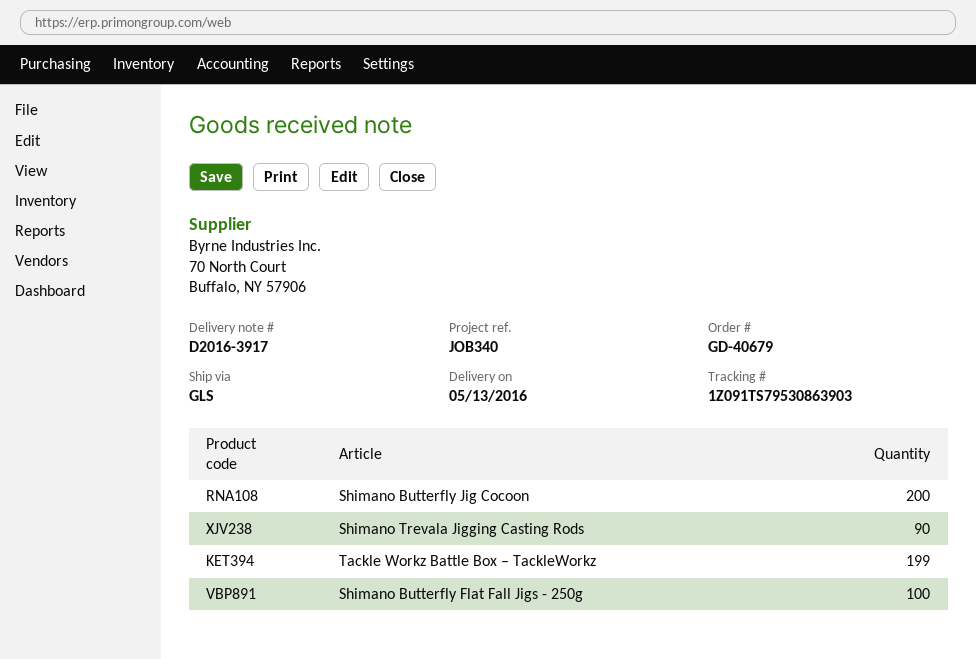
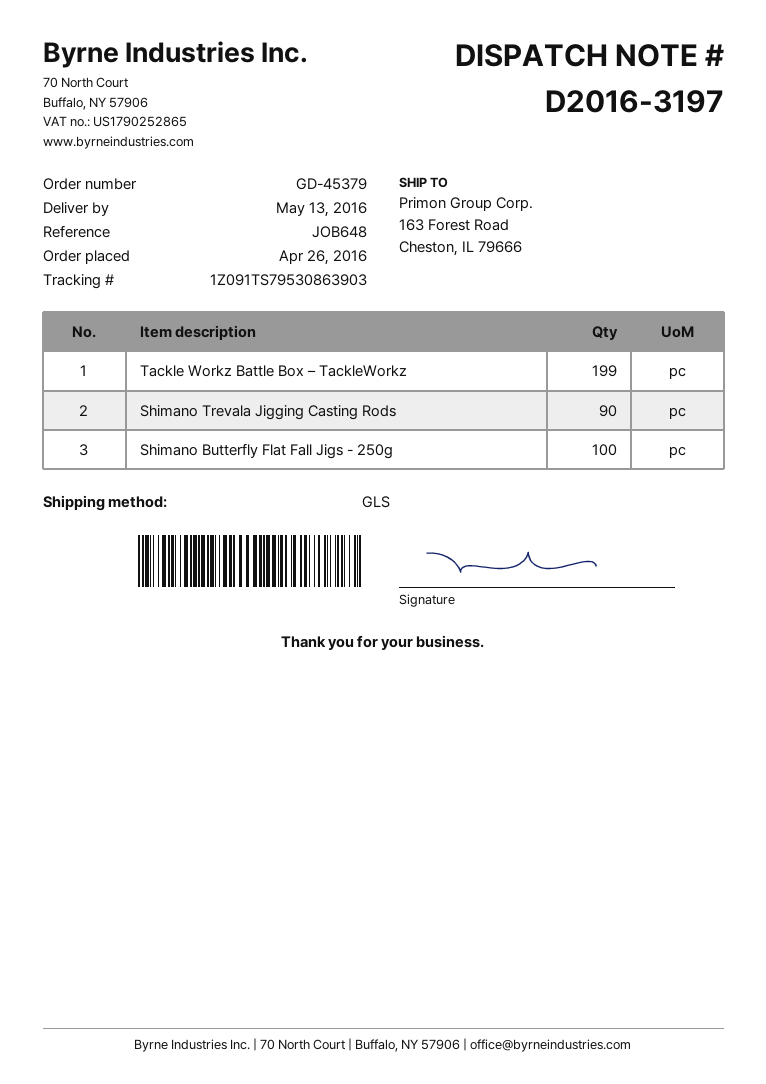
order number: GD-40679 -> GD-45379
delivery note number: D2016-3917 -> D2016-3197
reference: JOB340 -> JOB648
Shimano Butterfly Jig Cocoon: 200 -> none

